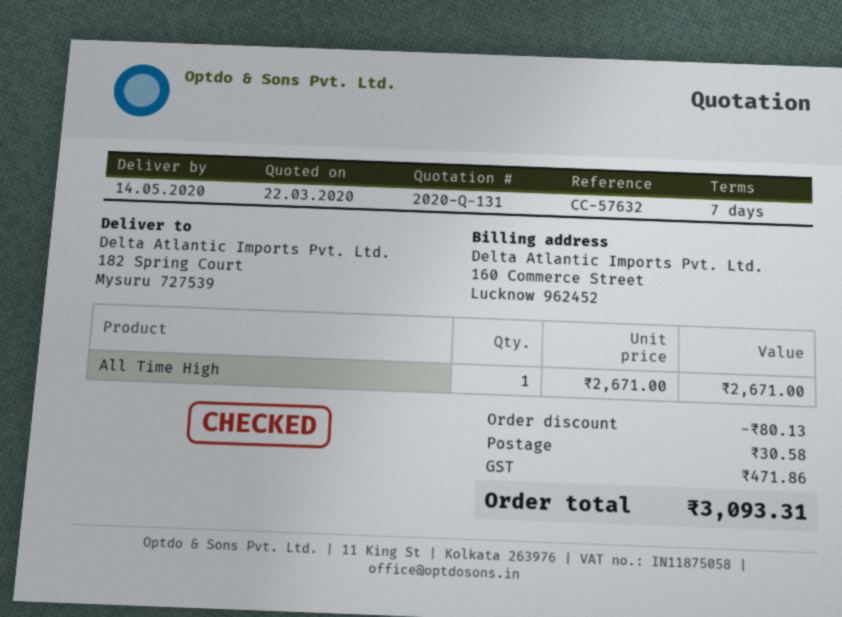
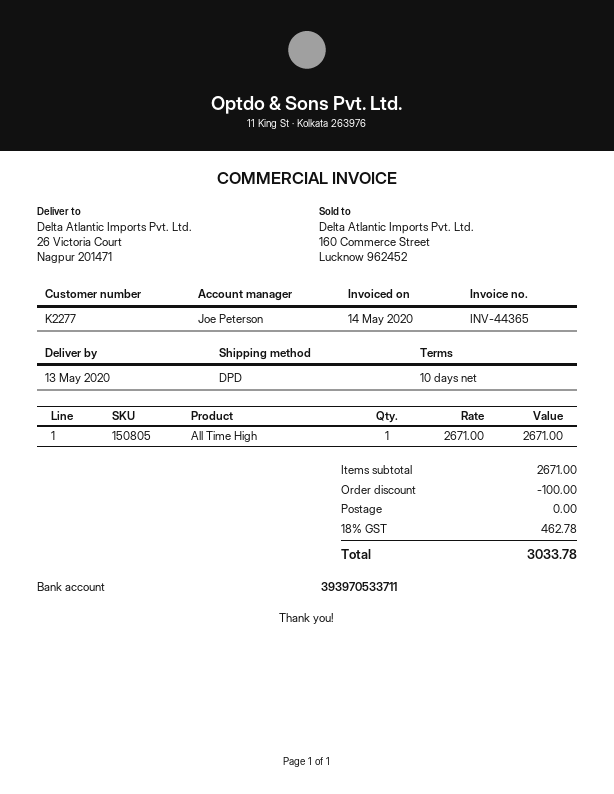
delivery date: 2020-05-14 -> 2020-05-13
payment terms: 7 days -> 10 days
ship to: 182 Spring Court, Mysuru 727539 -> 26 Victoria Court, Nagpur 201471
discount: 80.13 -> 100.00
shipping: 30.58 -> 0.00
tax: 471.86 -> 462.78
total: 3093.31 -> 3033.78

